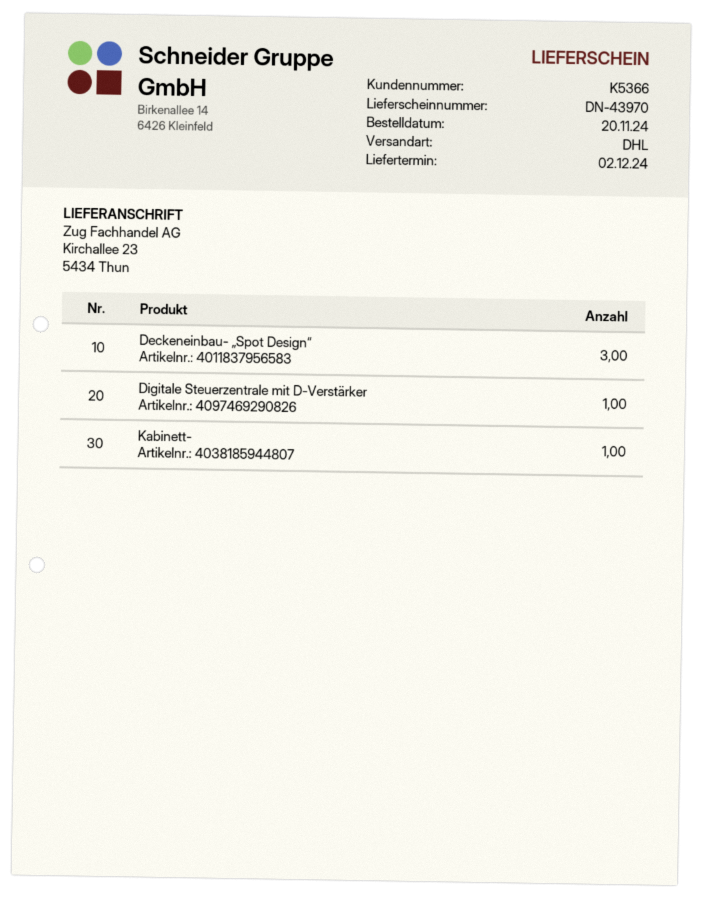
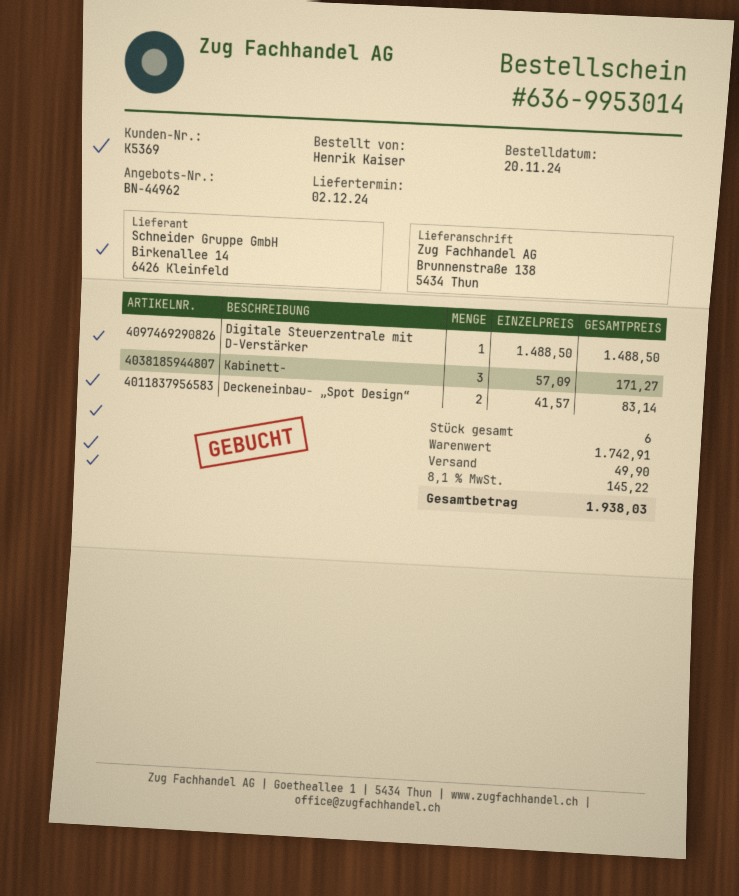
customer number: K5366 -> K5369
ship to: Kirchallee 23, 5434 Thun -> Brunnenstraße 138, 5434 Thun
Deckeneinbau- „Spot Design“: 3 -> 2
Kabinett-: 1 -> 3

